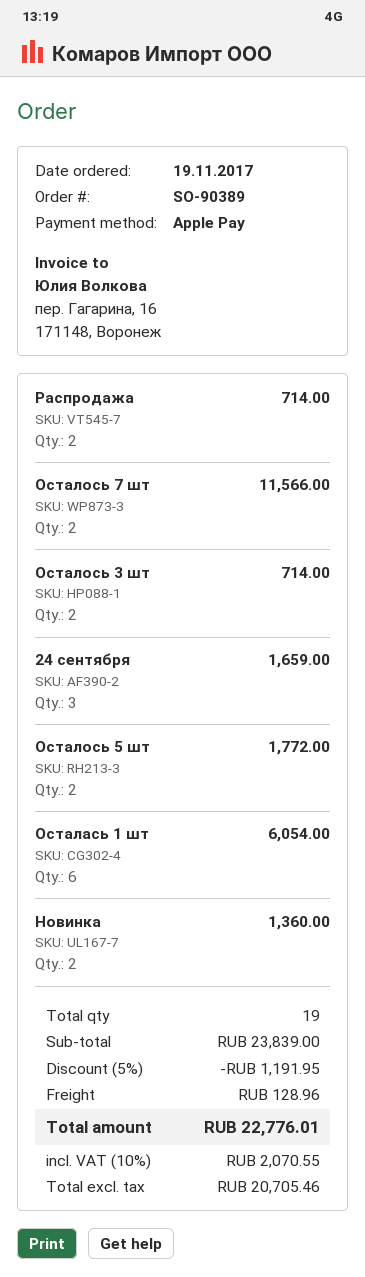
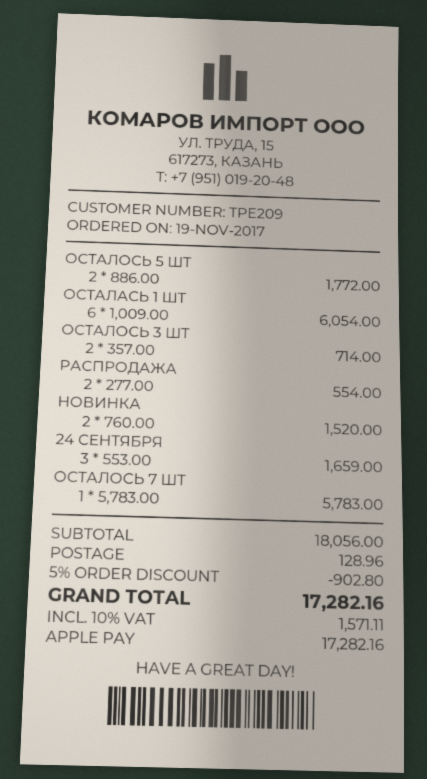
Распродажа: 2 for 714.00 -> 2 for 554.00
Осталось 7 шт: 2 for 11566.00 -> 1 for 5783.00
Новинка: 2 for 1360.00 -> 2 for 1520.00
subtotal: 23839.00 -> 18056.00
discount: 5% = 1191.95 -> 5% = 902.80
tax: 10% = 2070.55 -> 10% = 1571.11
total: 22776.01 -> 17282.16

